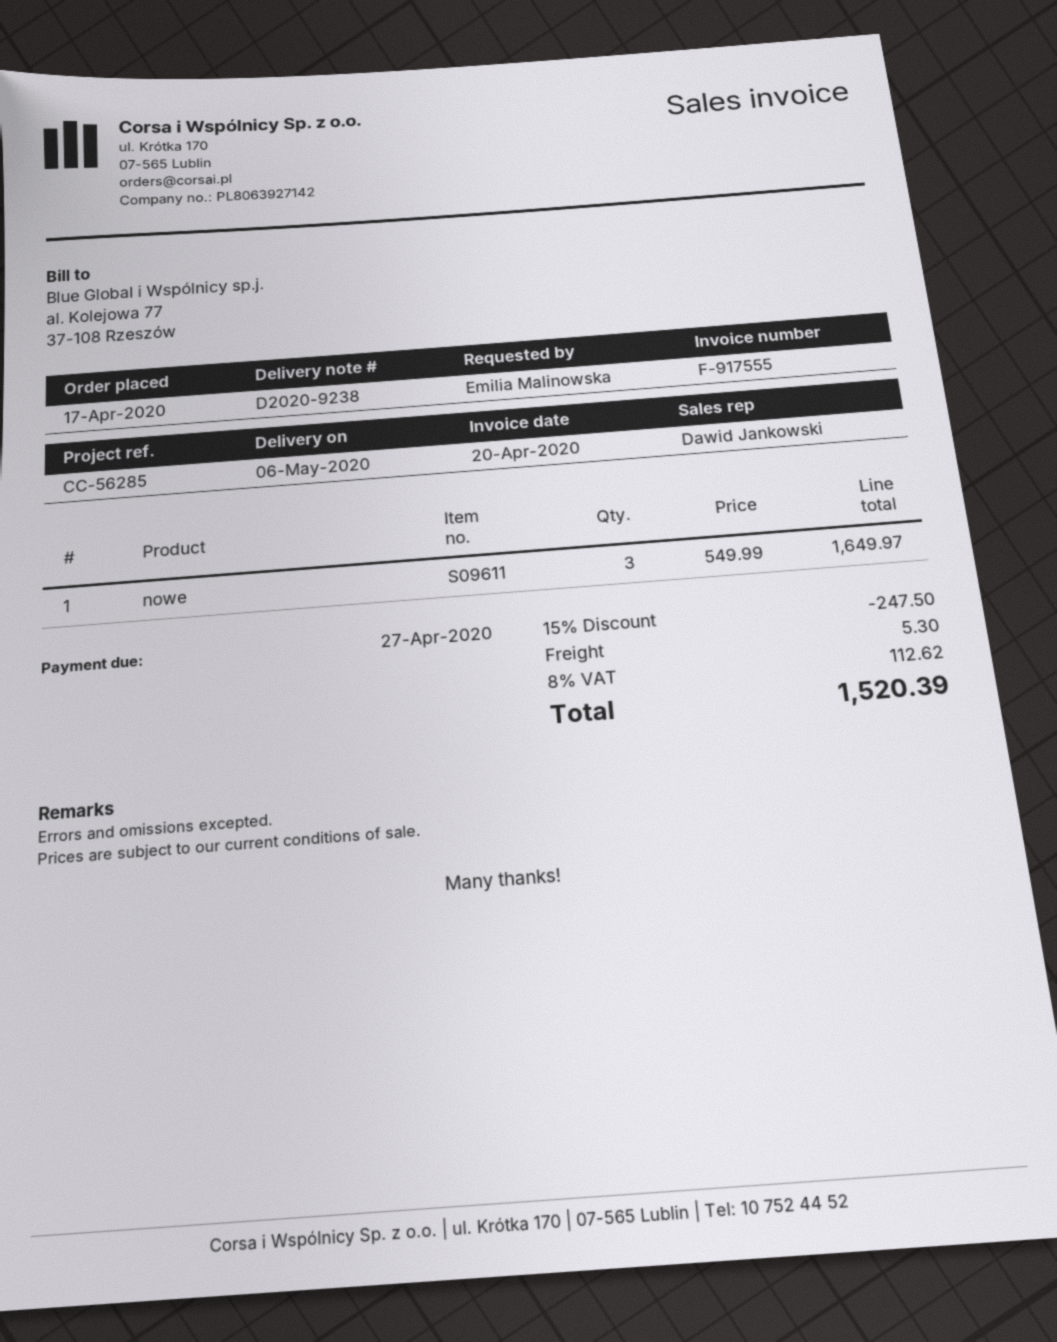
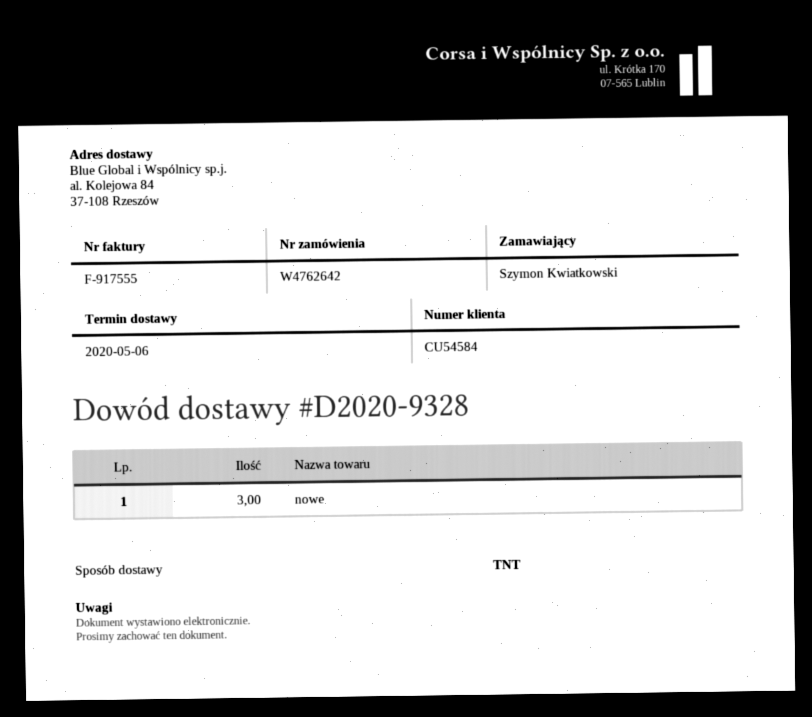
delivery note number: D2020-9238 -> D2020-9328
ordered by: Emilia Malinowska -> Szymon Kwiatkowski

